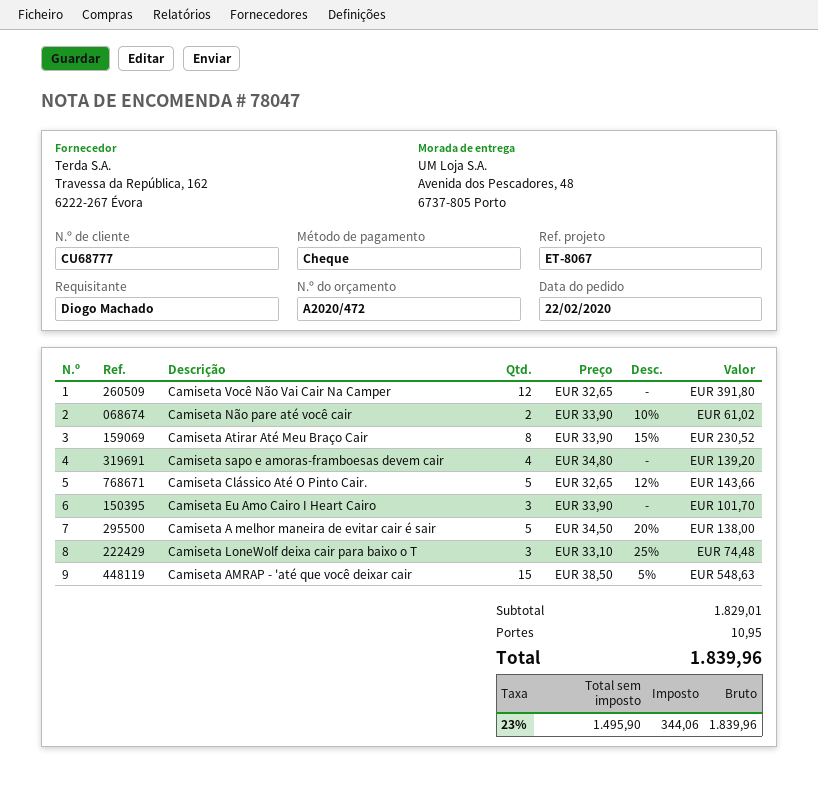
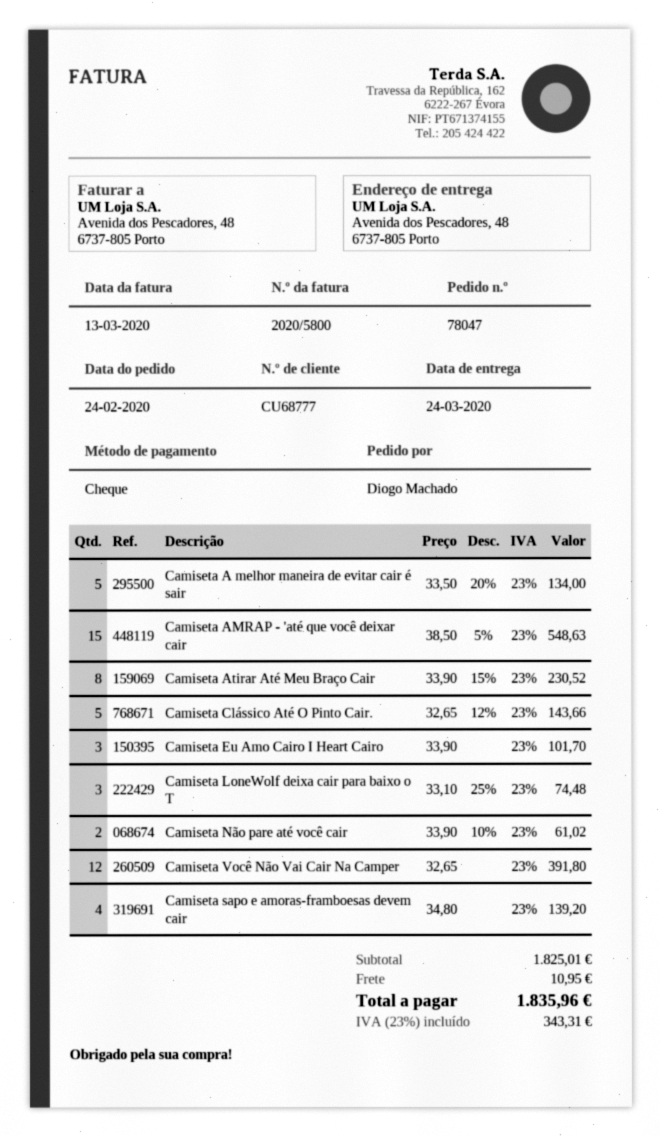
order date: 2020-02-22 -> 2020-02-24
Camiseta A melhor maneira de evitar cair é sair: 5 x 34.50 - 20% = 138.00 -> 5 x 33.50 - 20% = 134.00
subtotal: 1829.01 -> 1825.01
tax: 23% = 344.06 -> 23% = 343.31
total: 1839.96 -> 1835.96

